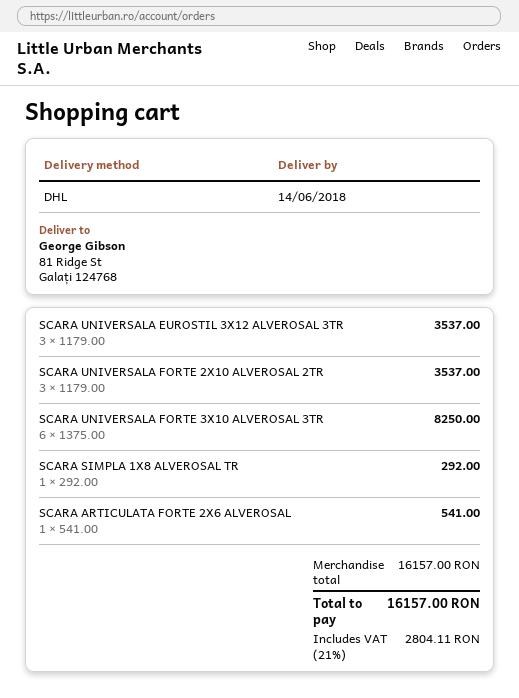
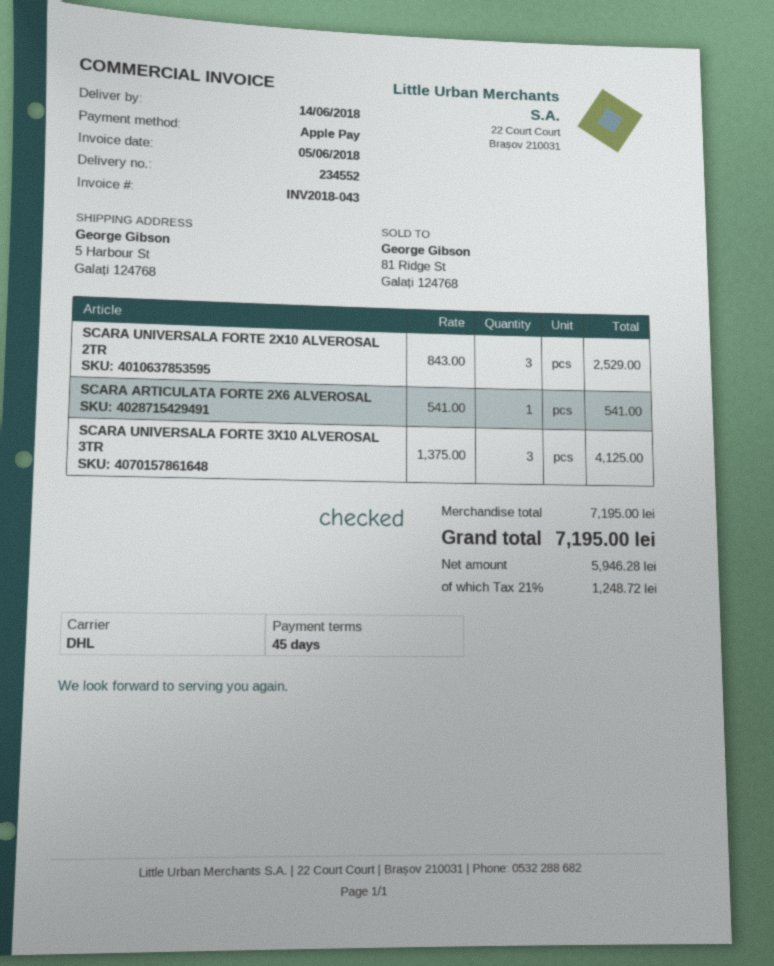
ship to: 81 Ridge St, Galați 124768 -> 5 Harbour St, Galați 124768
SCARA UNIVERSALA EUROSTIL 3X12 ALVEROSAL 3TR: 3 x 1179.00 = 3537.00 -> none
SCARA UNIVERSALA FORTE 2X10 ALVEROSAL 2TR: 3 x 1179.00 = 3537.00 -> 3 x 843.00 = 2529.00
SCARA UNIVERSALA FORTE 3X10 ALVEROSAL 3TR: 6 x 1375.00 = 8250.00 -> 3 x 1375.00 = 4125.00
SCARA SIMPLA 1X8 ALVEROSAL TR: 1 x 292.00 = 292.00 -> none
subtotal: 16157.00 -> 7195.00
tax: 21% = 2804.11 -> 21% = 1248.72
total: 16157.00 -> 7195.00

